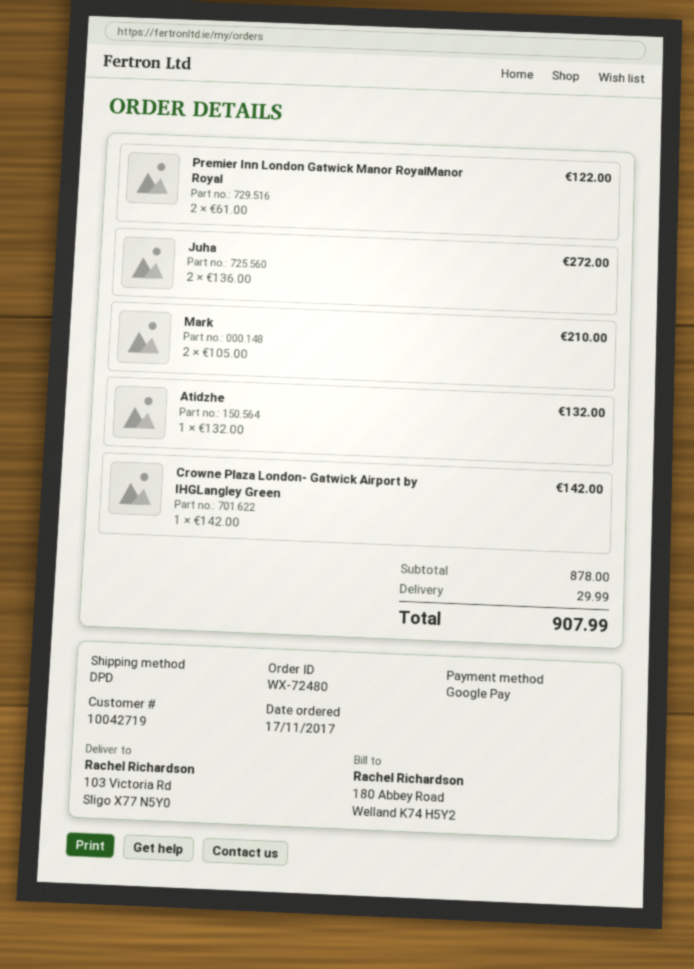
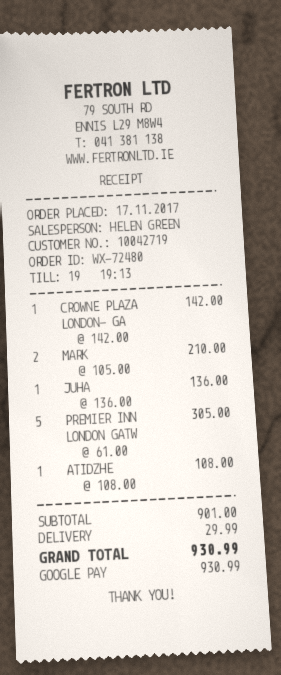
Premier Inn London Gatwick Manor RoyalManor Royal: 2 x 61.00 = 122.00 -> 5 x 61.00 = 305.00
Juha: 2 x 136.00 = 272.00 -> 1 x 136.00 = 136.00
Atidzhe: 1 x 132.00 = 132.00 -> 1 x 108.00 = 108.00
subtotal: 878.00 -> 901.00
total: 907.99 -> 930.99

